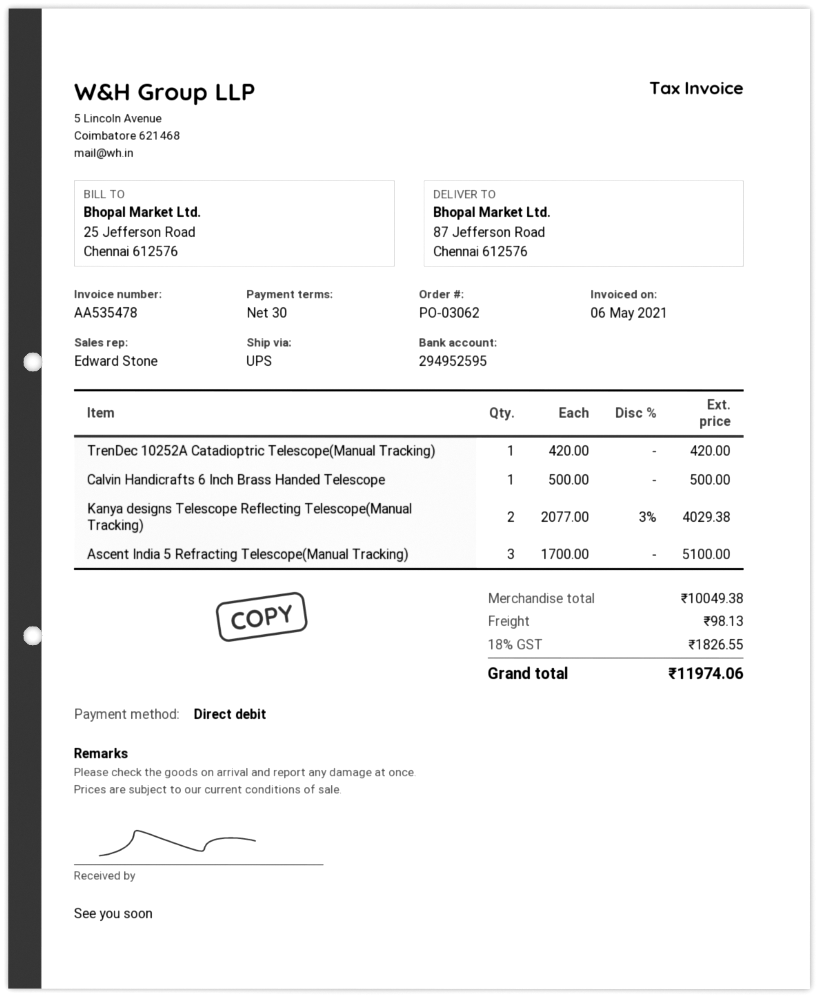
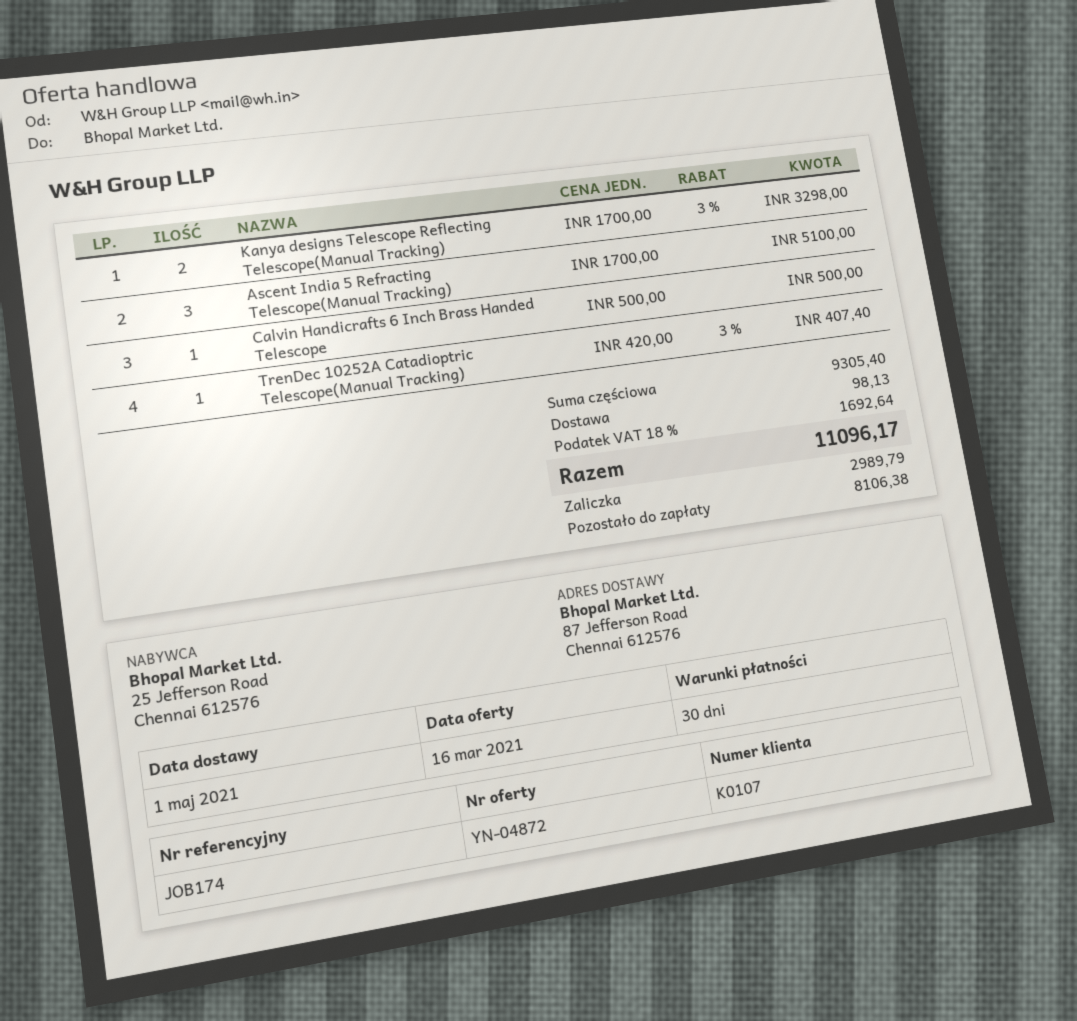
TrenDec 10252A Catadioptric Telescope(Manual Tracking): 1 x 420.00 = 420.00 -> 1 x 420.00 - 3% = 407.40
Kanya designs Telescope Reflecting Telescope(Manual Tracking): 2 x 2077.00 - 3% = 4029.38 -> 2 x 1700.00 - 3% = 3298.00
subtotal: 10049.38 -> 9305.40
tax: 18% = 1826.55 -> 18% = 1692.64
total: 11974.06 -> 11096.17

